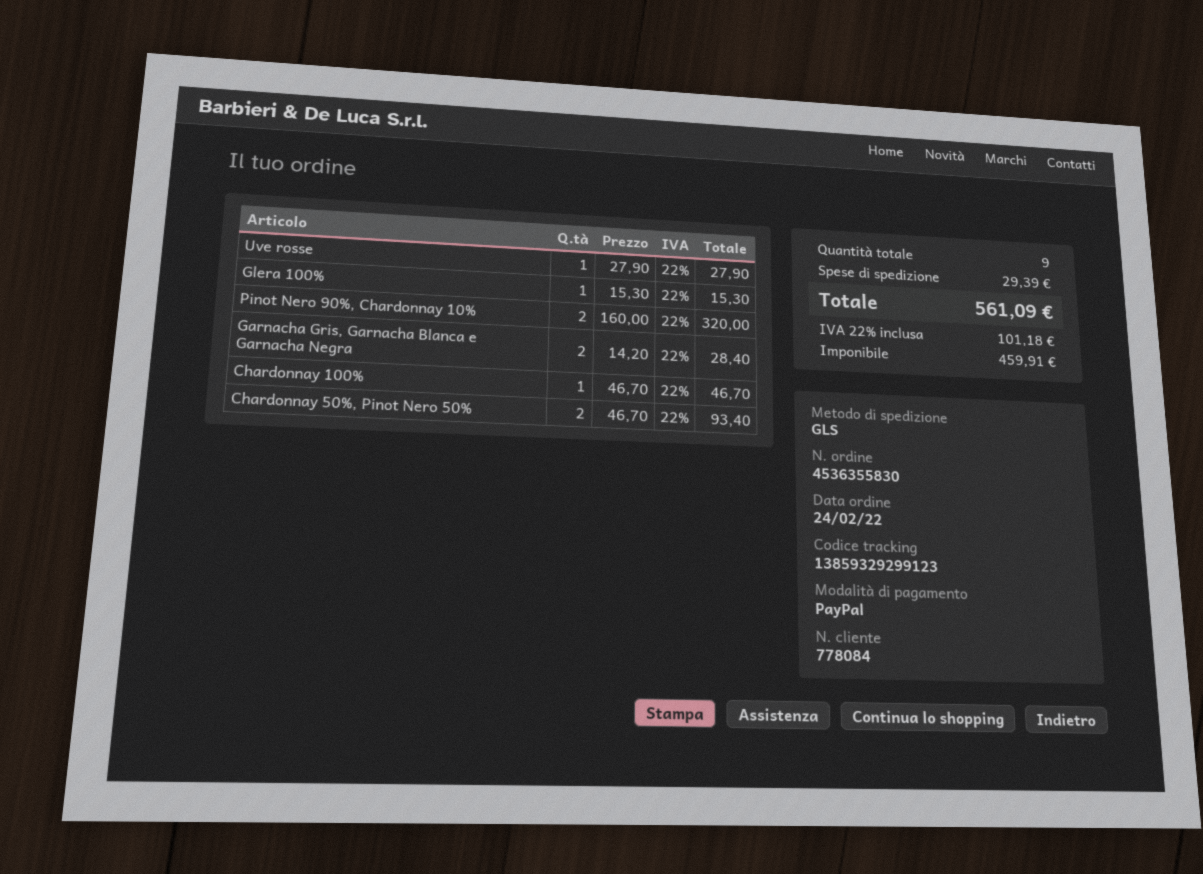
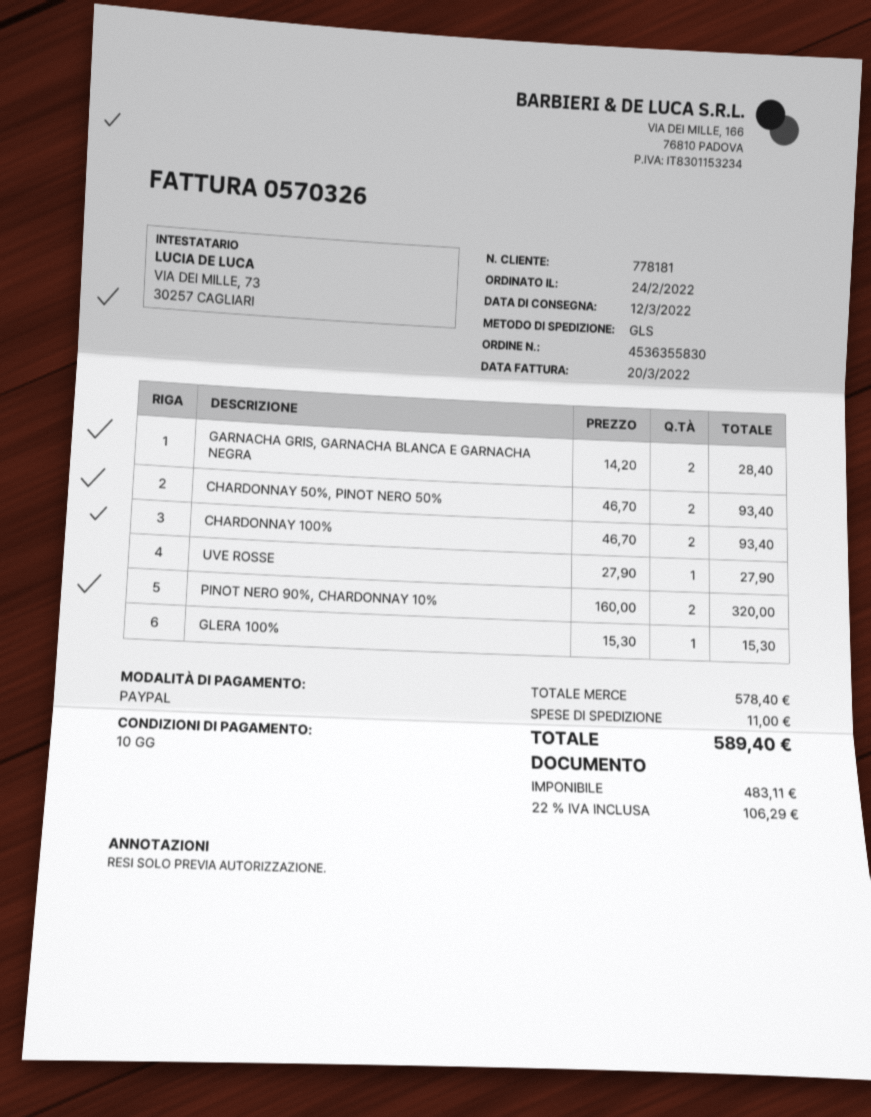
customer number: 778084 -> 778181
Chardonnay 100%: 1 x 46.70 = 46.70 -> 2 x 46.70 = 93.40
shipping: 29.39 -> 11.00
net: 459.91 -> 483.11
tax: 22% = 101.18 -> 22% = 106.29
total: 561.09 -> 589.40

